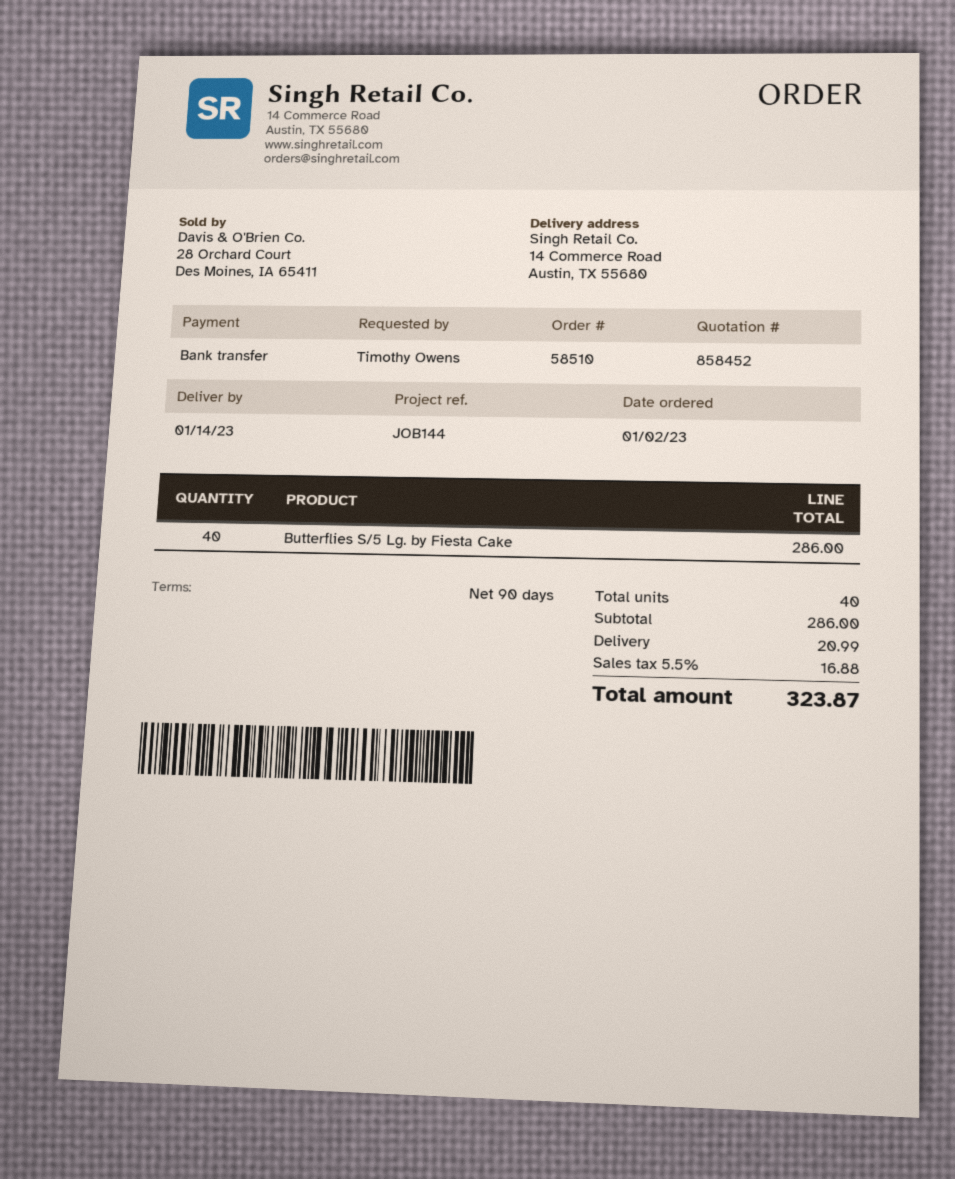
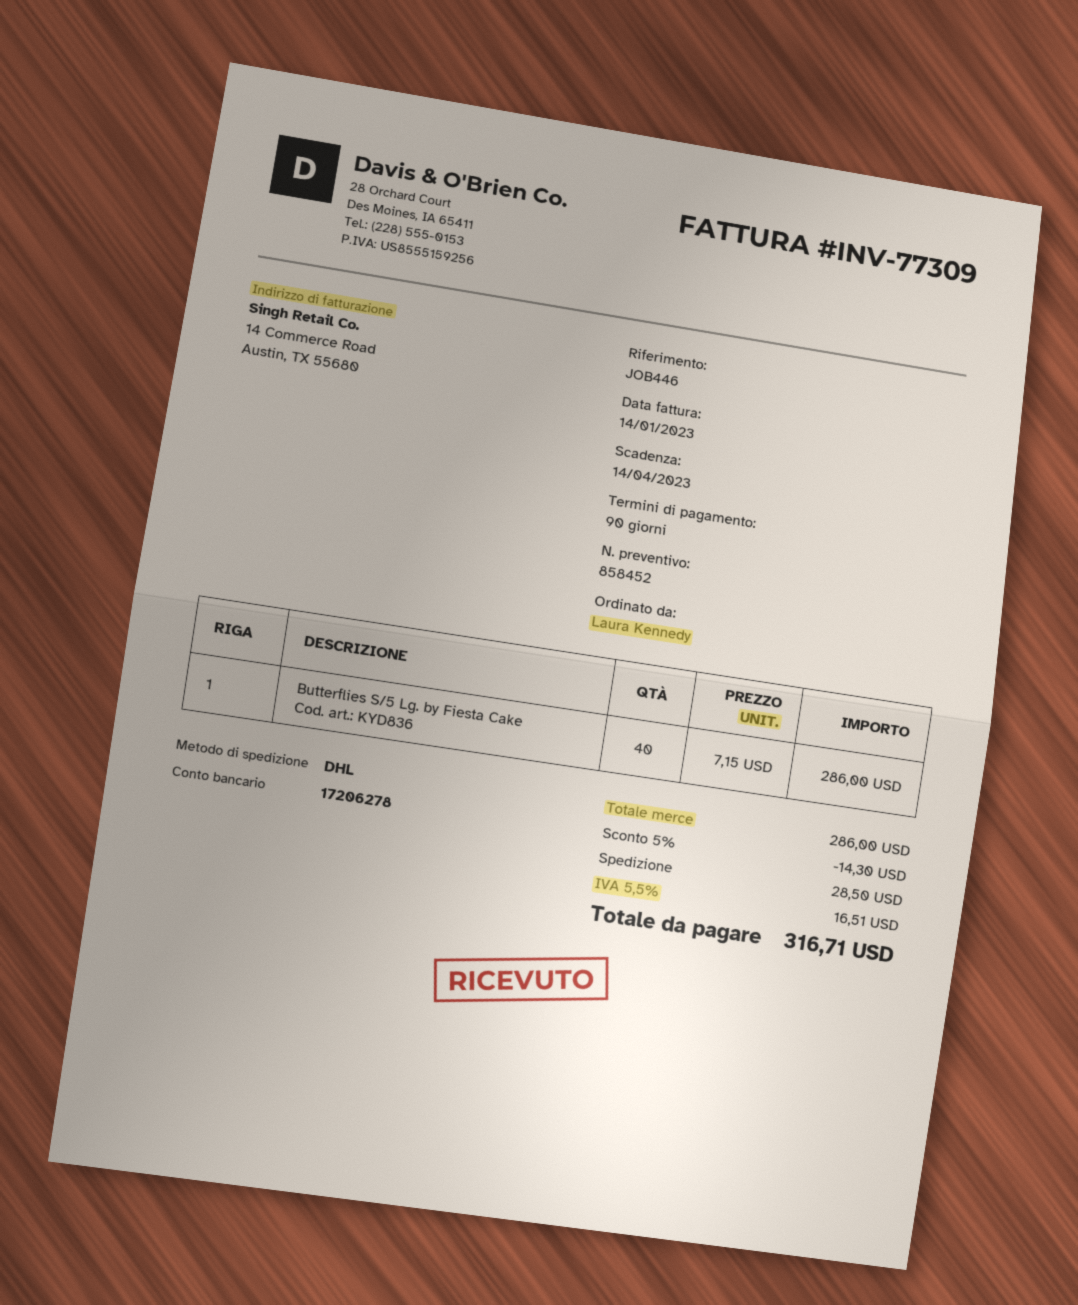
reference: JOB144 -> JOB446
ordered by: Timothy Owens -> Laura Kennedy
discount: none -> 5% = 14.30
shipping: 20.99 -> 28.50
tax: 5.5% = 16.88 -> 5.5% = 16.51
total: 323.87 -> 316.71

